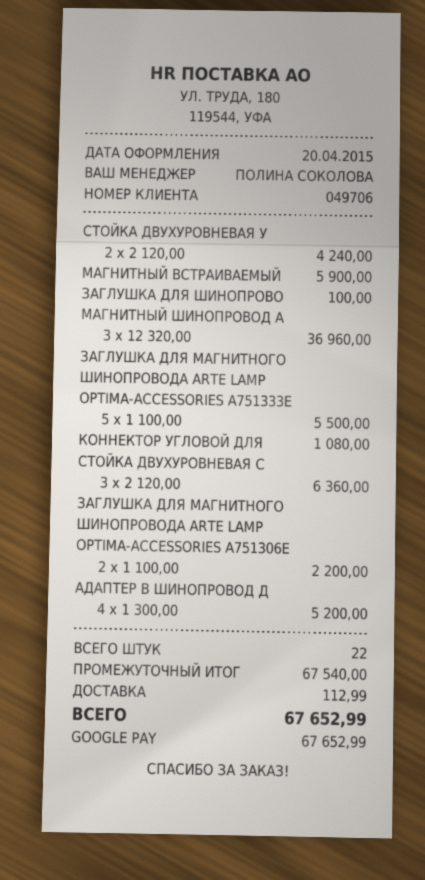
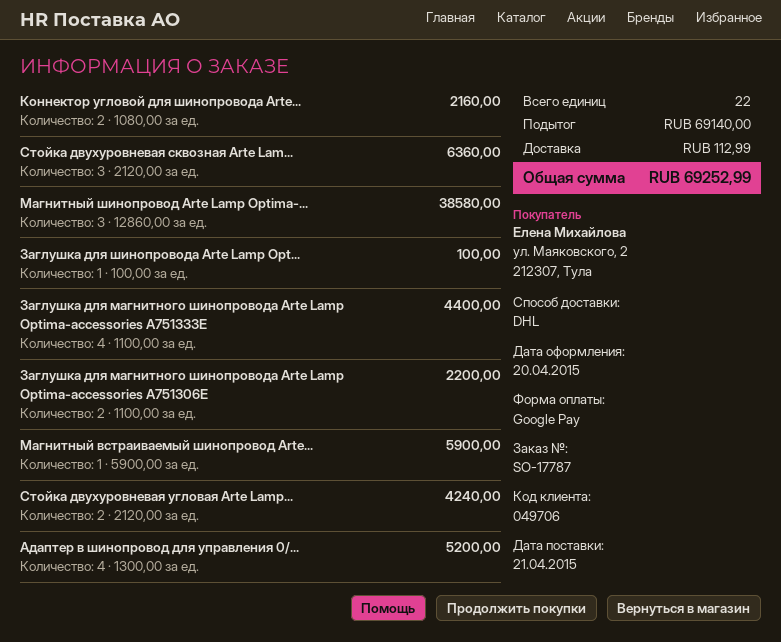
МАГНИТНЫЙ ШИНОПРОВОД A: 3 x 12320.00 = 36960.00 -> 3 x 12860.00 = 38580.00
ЗАГЛУШКА ДЛЯ МАГНИТНОГО ШИНОПРОВОДА ARTE LAMP OPTIMA-ACCESSORIES A751333E: 5 x 1100.00 = 5500.00 -> 4 x 1100.00 = 4400.00
КОННЕКТОР УГЛОВОЙ ДЛЯ: 1 x 1080.00 = 1080.00 -> 2 x 1080.00 = 2160.00
subtotal: 67540.00 -> 69140.00
total: 67652.99 -> 69252.99

